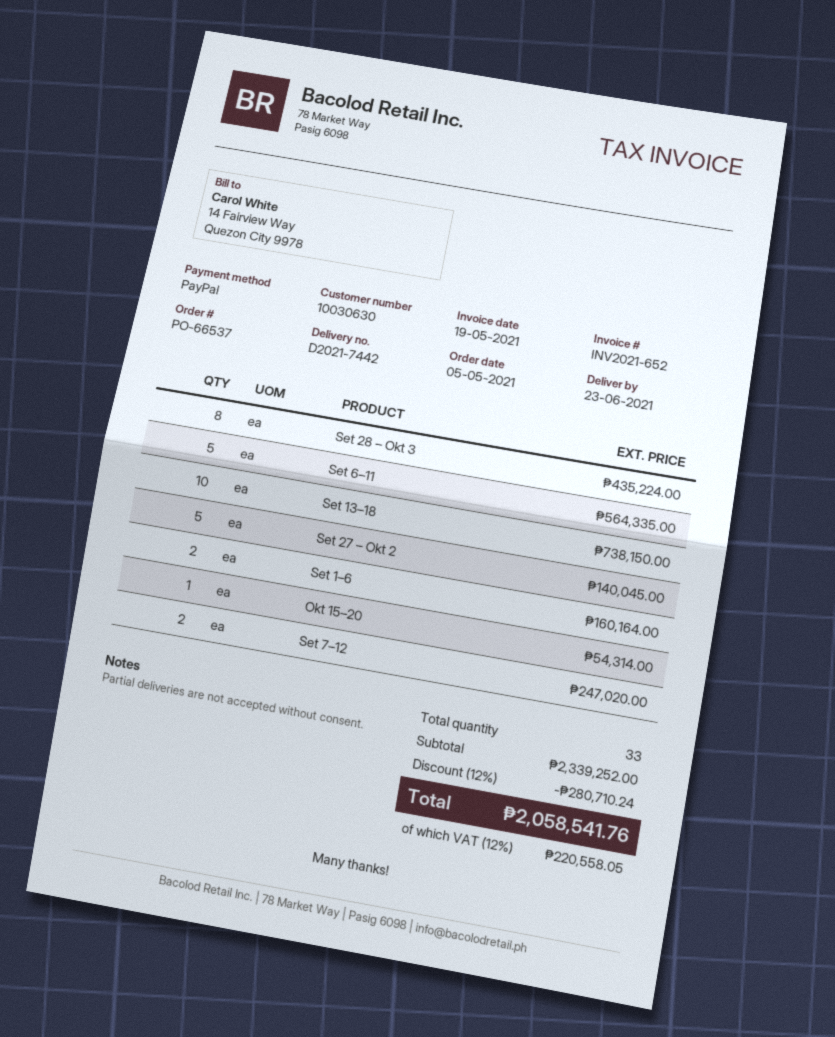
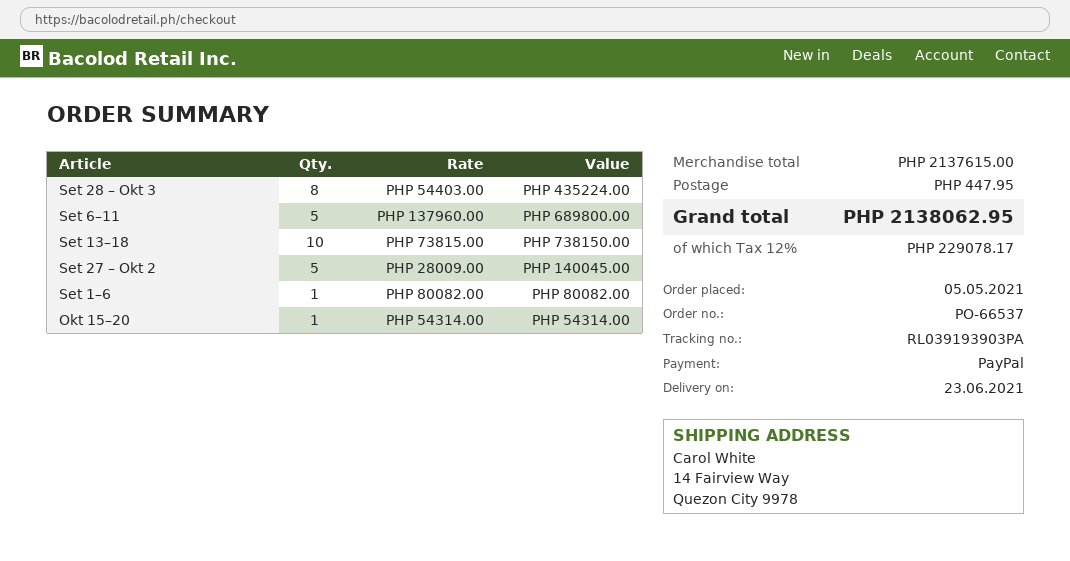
Set 6–11: 5 for 564335.00 -> 5 for 689800.00
Set 1–6: 2 for 160164.00 -> 1 for 80082.00
Set 7–12: 2 for 247020.00 -> none
subtotal: 2339252.00 -> 2137615.00
discount: 12% = 280710.24 -> none
shipping: none -> 447.95
tax: 12% = 220558.05 -> 12% = 229078.17
total: 2058541.76 -> 2138062.95

